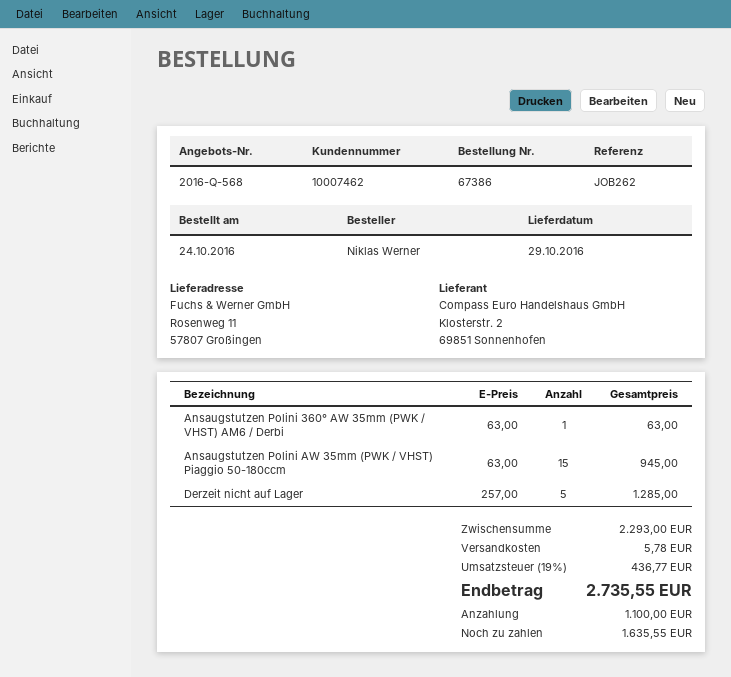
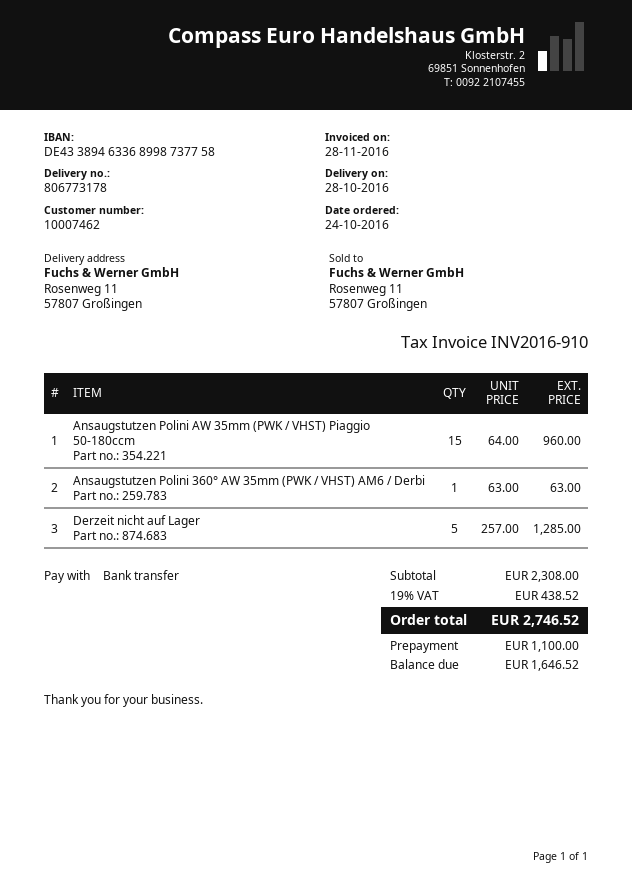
delivery date: 2016-10-29 -> 2016-10-28
Ansaugstutzen Polini AW 35mm (PWK / VHST) Piaggio 50-180ccm: 15 x 63.00 = 945.00 -> 15 x 64.00 = 960.00
subtotal: 2293.00 -> 2308.00
shipping: 5.78 -> none
tax: 19% = 436.77 -> 19% = 438.52
total: 2735.55 -> 2746.52
balance: 1635.55 -> 1646.52

